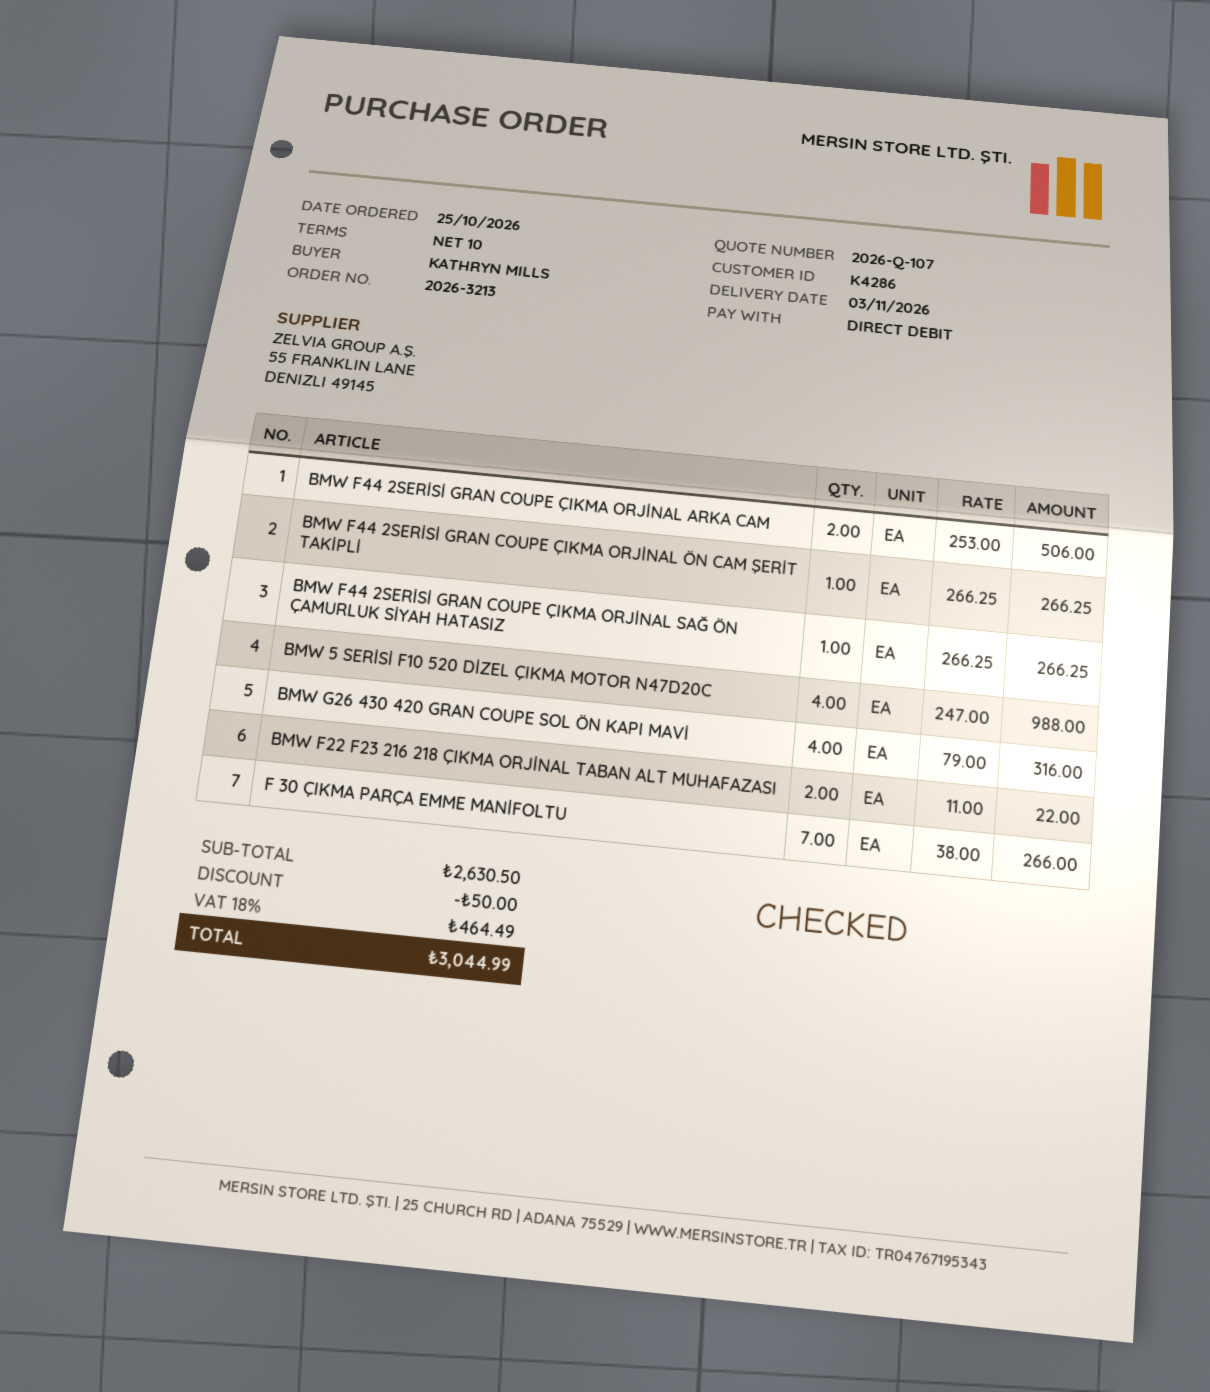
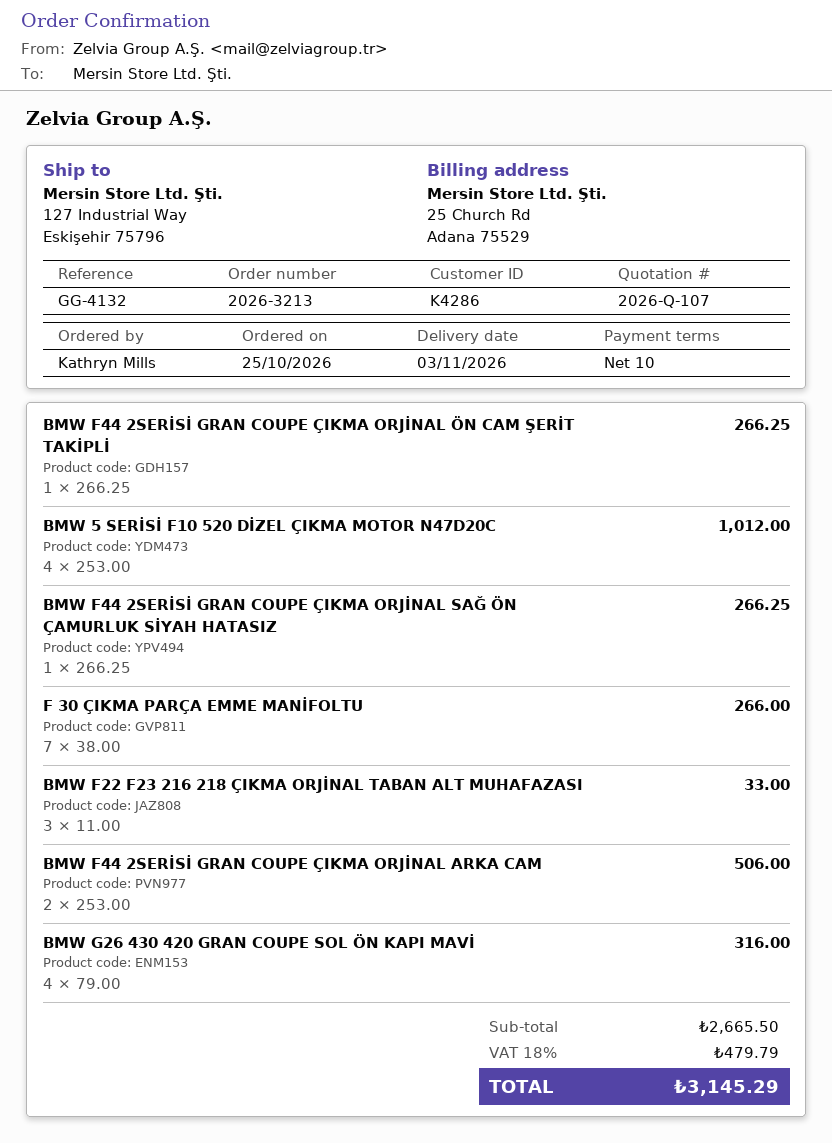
BMW 5 SERİSİ F10 520 DİZEL ÇIKMA MOTOR N47D20C: 4 x 247.00 = 988.00 -> 4 x 253.00 = 1012.00
BMW F22 F23 216 218 ÇIKMA ORJİNAL TABAN ALT MUHAFAZASI: 2 x 11.00 = 22.00 -> 3 x 11.00 = 33.00
subtotal: 2630.50 -> 2665.50
discount: 50.00 -> none
tax: 18% = 464.49 -> 18% = 479.79
total: 3044.99 -> 3145.29

